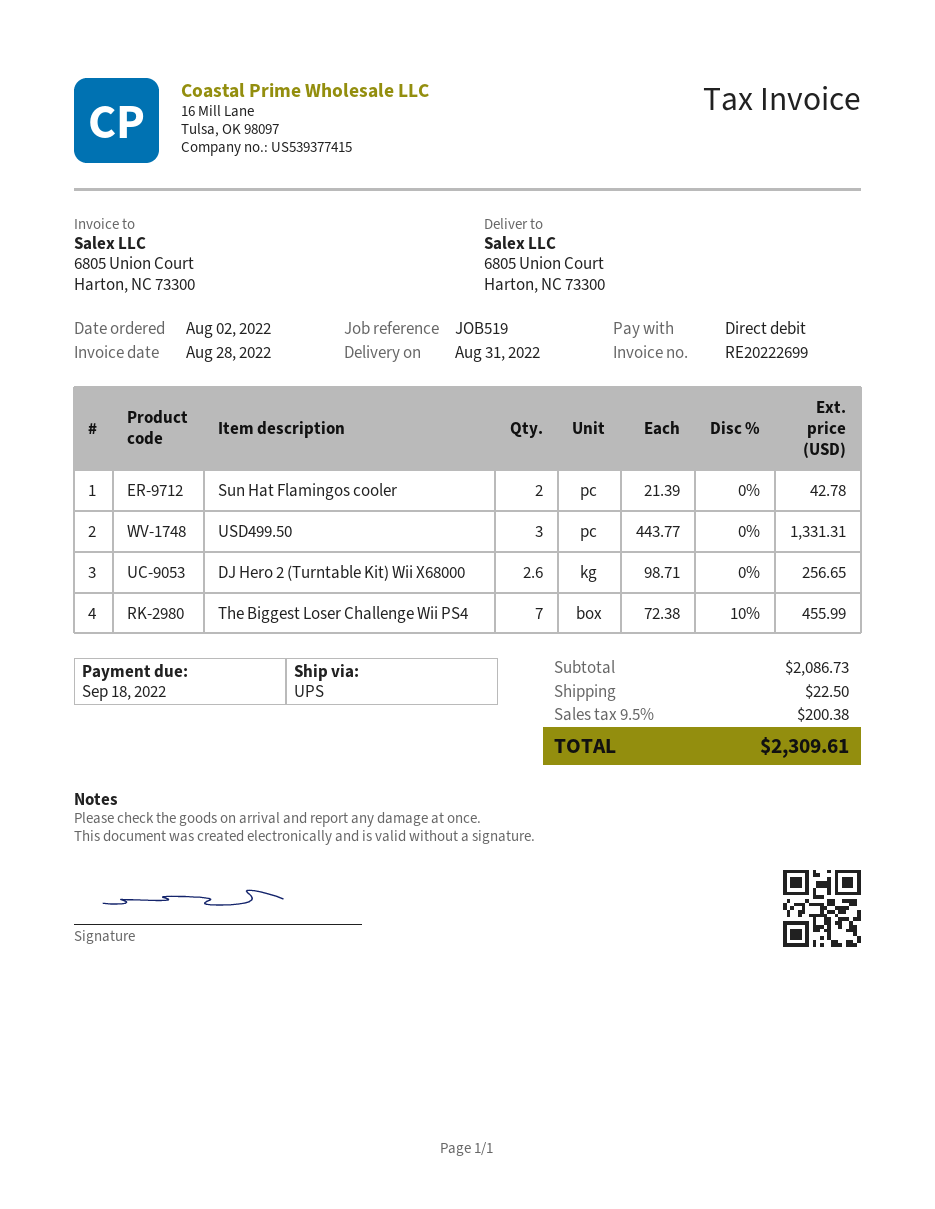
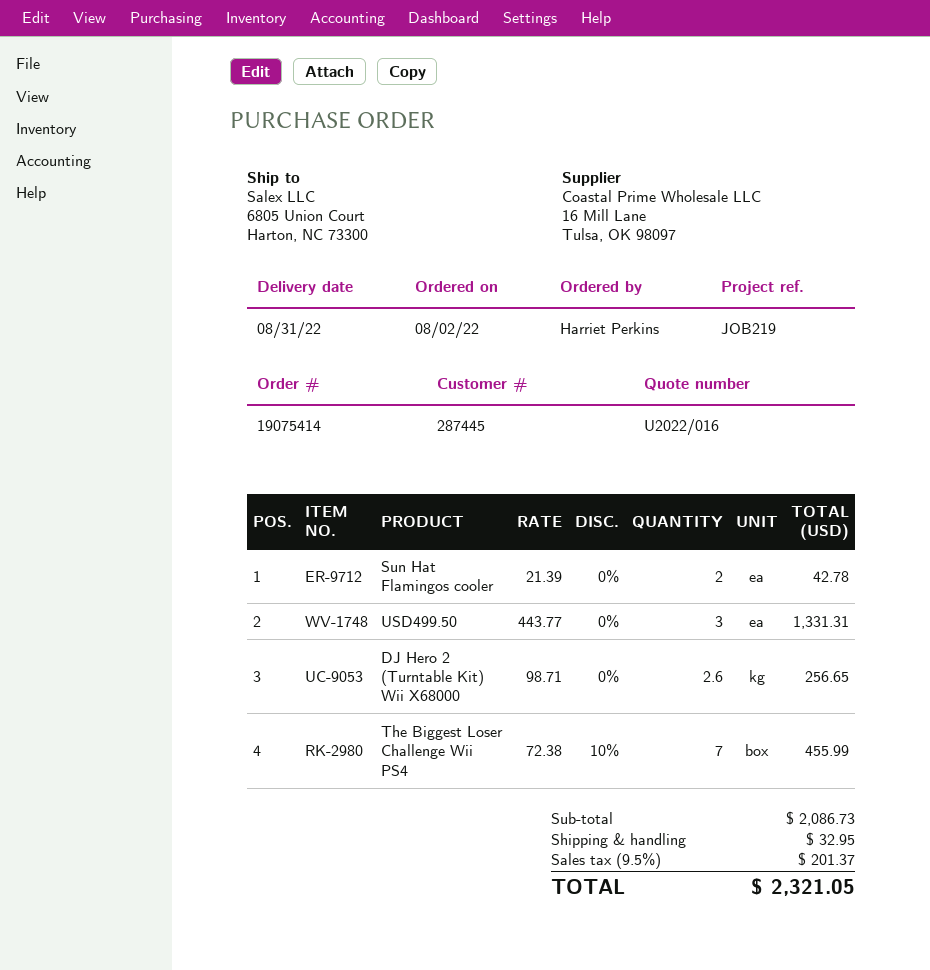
reference: JOB519 -> JOB219
shipping: 22.50 -> 32.95
tax: 9.5% = 200.38 -> 9.5% = 201.37
total: 2309.61 -> 2321.05

